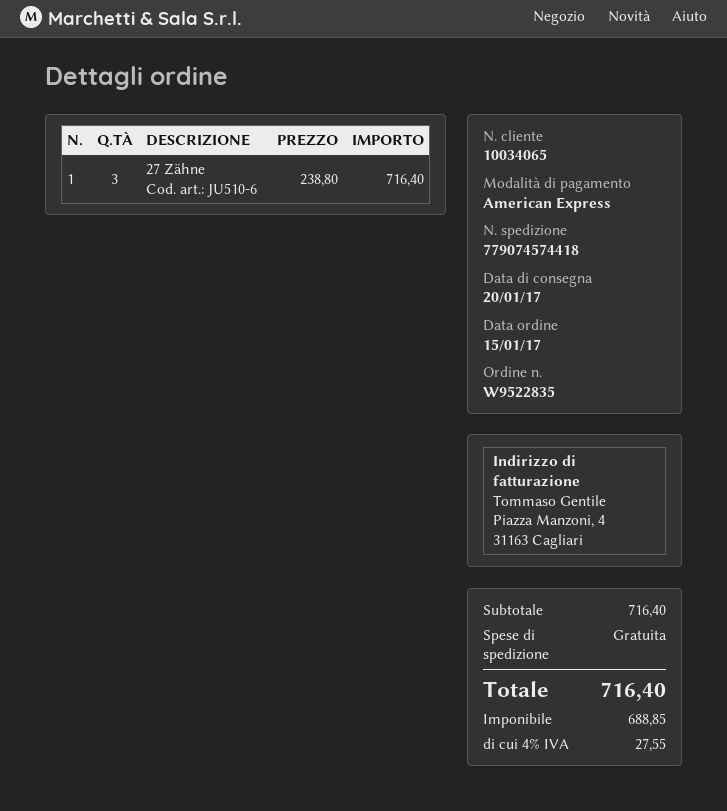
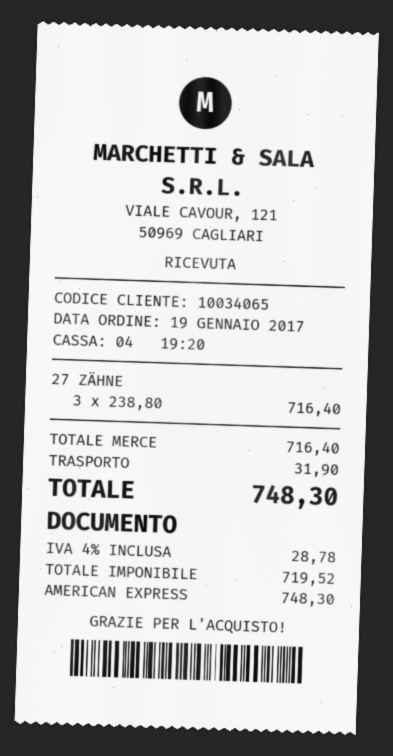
order date: 2017-01-15 -> 2017-01-19
shipping: 0.00 -> 31.90
net: 688.85 -> 719.52
tax: 4% = 27.55 -> 4% = 28.78
total: 716.40 -> 748.30

